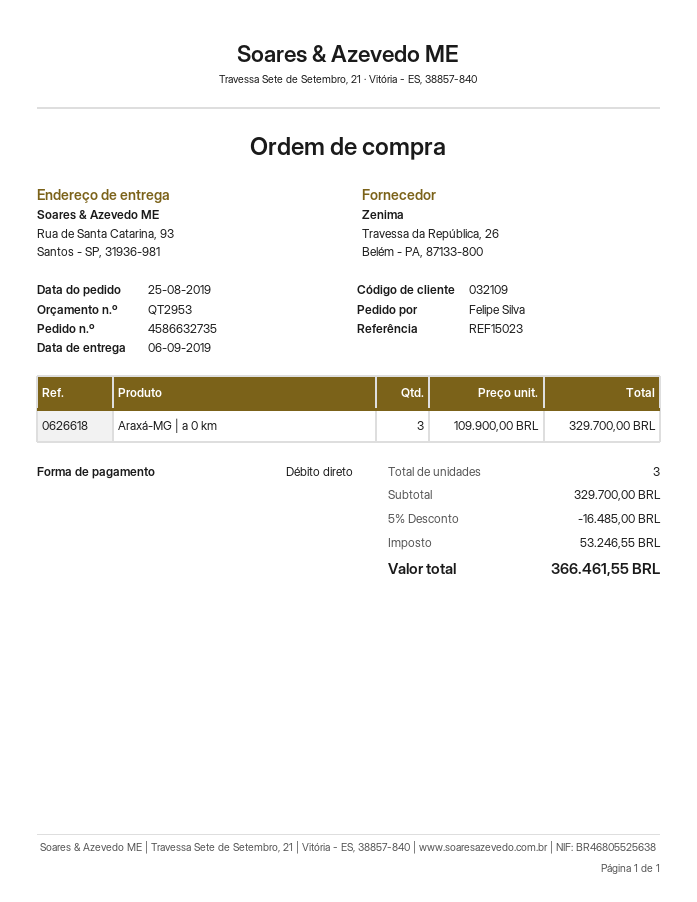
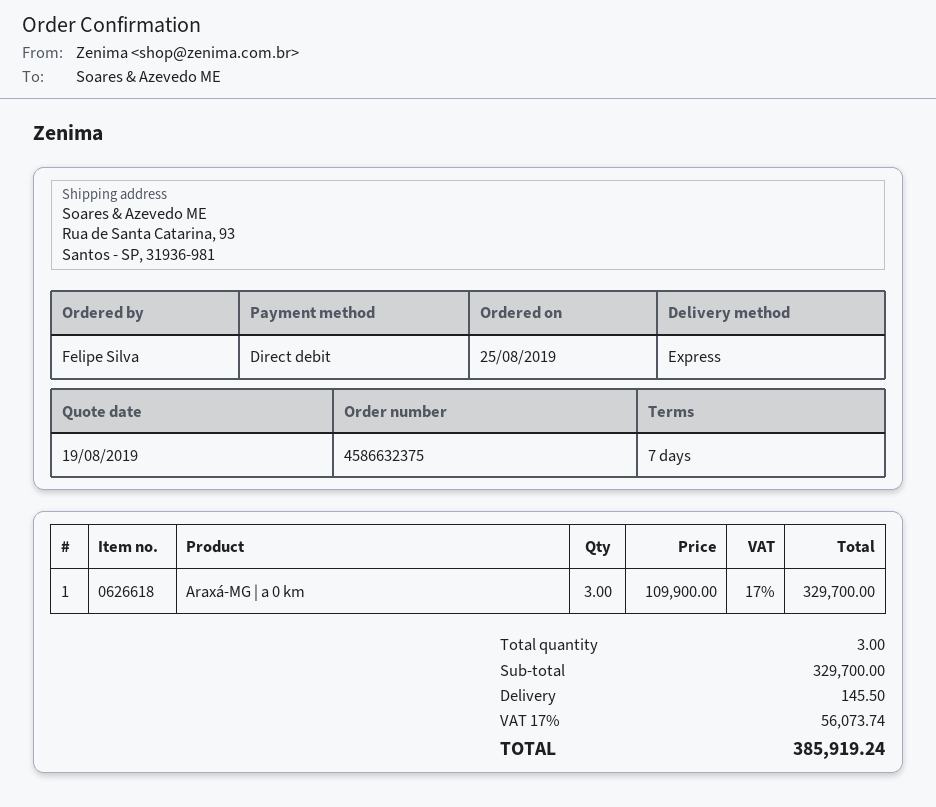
order number: 4586632735 -> 4586632375
discount: 5% = 16485.00 -> none
shipping: none -> 145.50
tax: 53246.55 -> 56073.74
total: 366461.55 -> 385919.24

